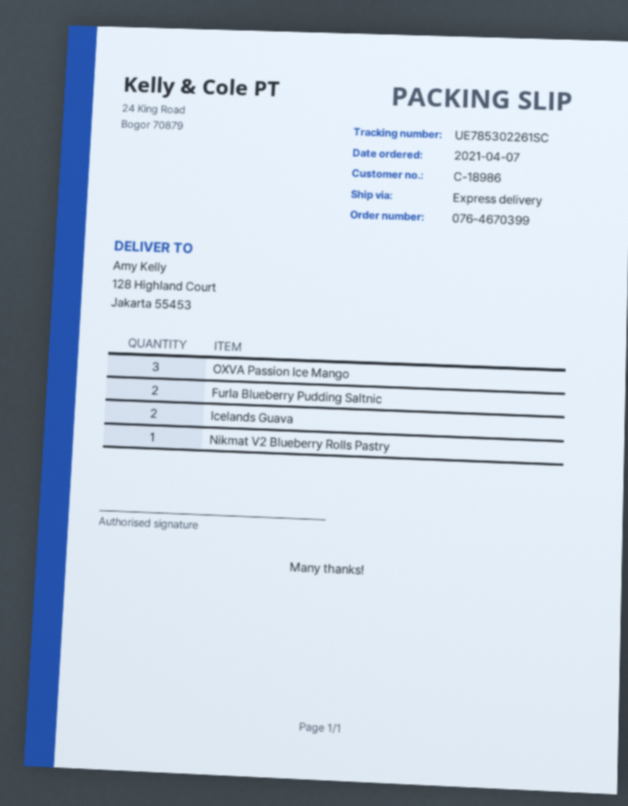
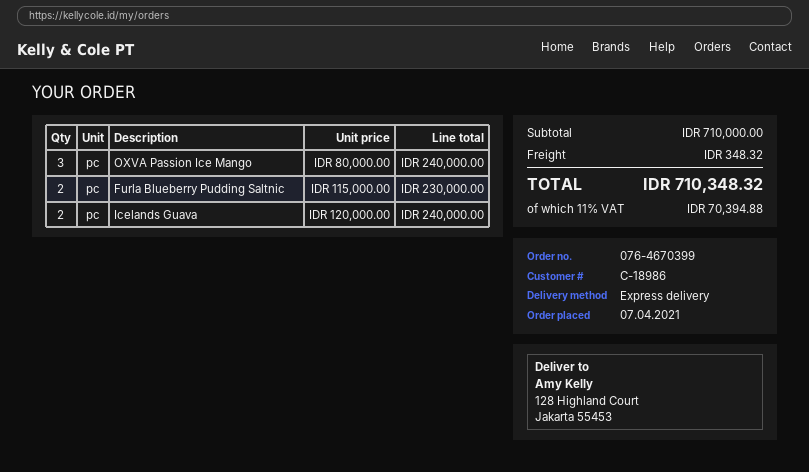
Nikmat V2 Blueberry Rolls Pastry: 1 -> none

